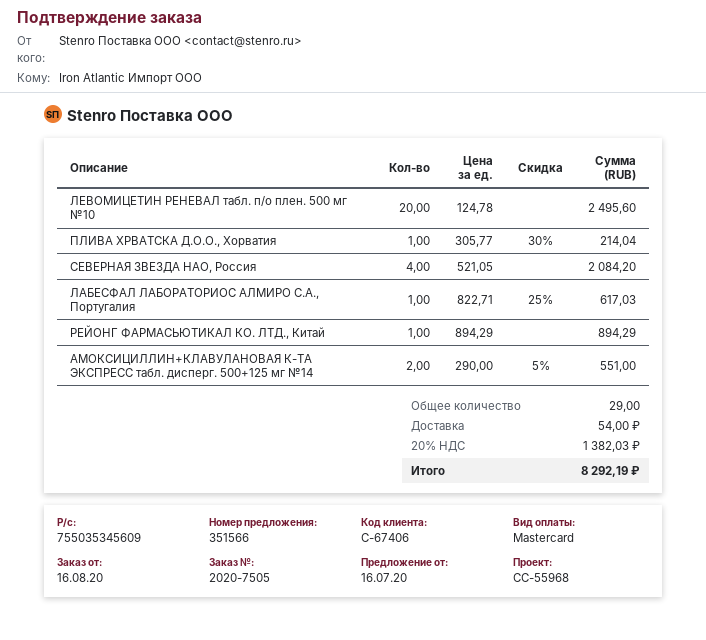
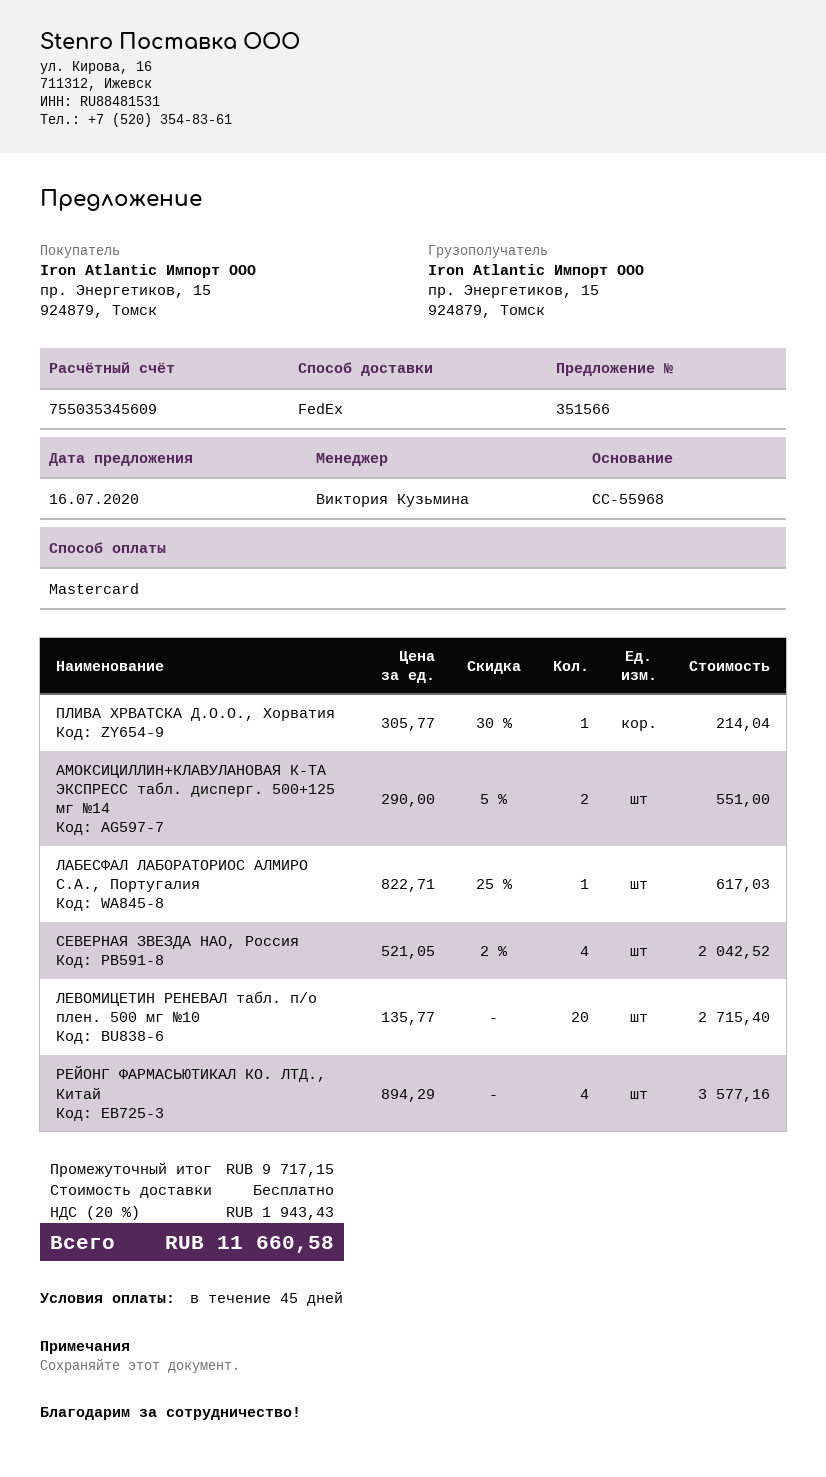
ЛЕВОМИЦЕТИН РЕНЕВАЛ табл. п/о плен. 500 мг №10: 20 x 124.78 = 2495.60 -> 20 x 135.77 = 2715.40
СЕВЕРНАЯ ЗВЕЗДА НАО, Россия: 4 x 521.05 = 2084.20 -> 4 x 521.05 - 2% = 2042.52
РЕЙОНГ ФАРМАСЬЮТИКАЛ КО. ЛТД., Китай: 1 x 894.29 = 894.29 -> 4 x 894.29 = 3577.16
shipping: 54.00 -> 0.00
tax: 20% = 1382.03 -> 20% = 1943.43
total: 8292.19 -> 11660.58

